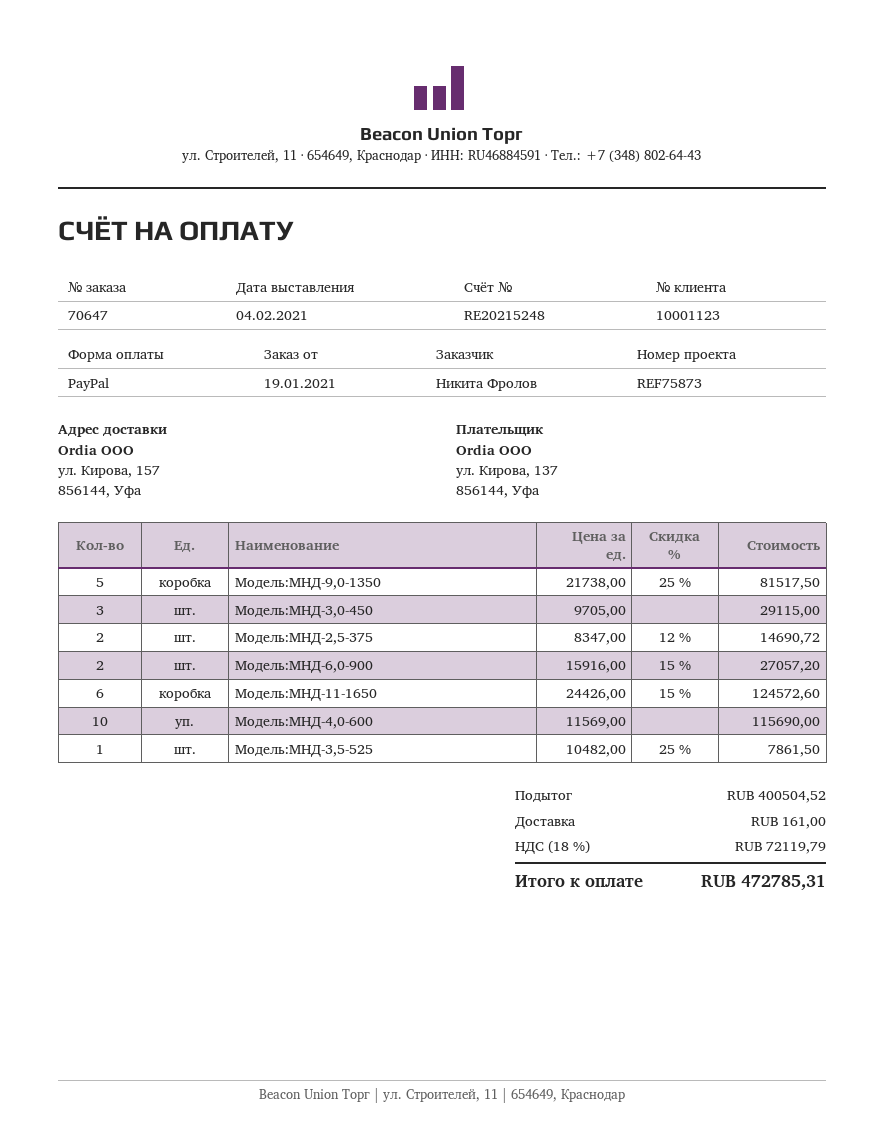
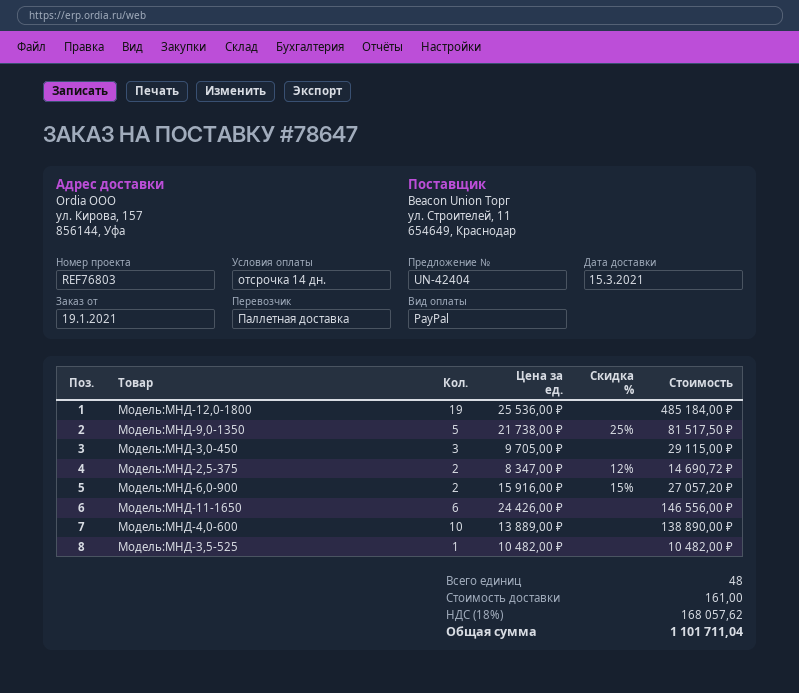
order number: 70647 -> 78647
reference: REF75873 -> REF76803
Модель:МНД-11-1650: 6 x 24426.00 - 15% = 124572.60 -> 6 x 24426.00 = 146556.00
Модель:МНД-4,0-600: 10 x 11569.00 = 115690.00 -> 10 x 13889.00 = 138890.00
Модель:МНД-3,5-525: 1 x 10482.00 - 25% = 7861.50 -> 1 x 10482.00 = 10482.00
Модель:МНД-12,0-1800: none -> 19 x 25536.00 = 485184.00
tax: 18% = 72119.79 -> 18% = 168057.62
total: 472785.31 -> 1101711.04

